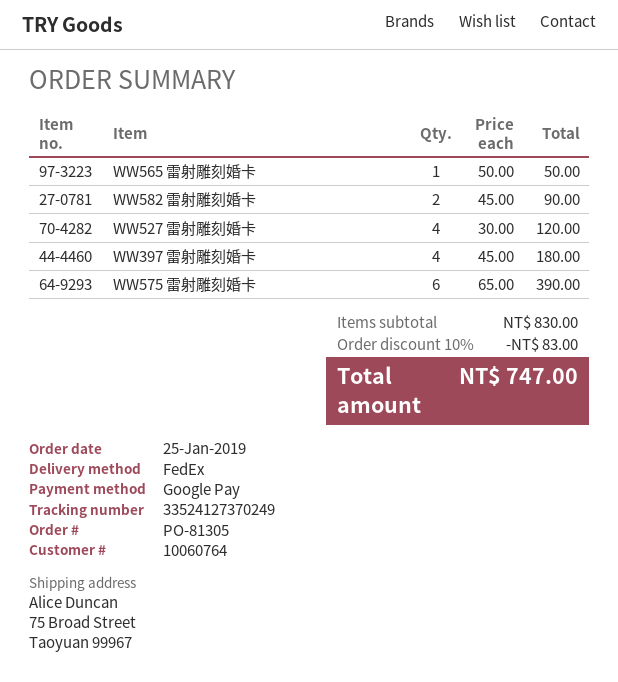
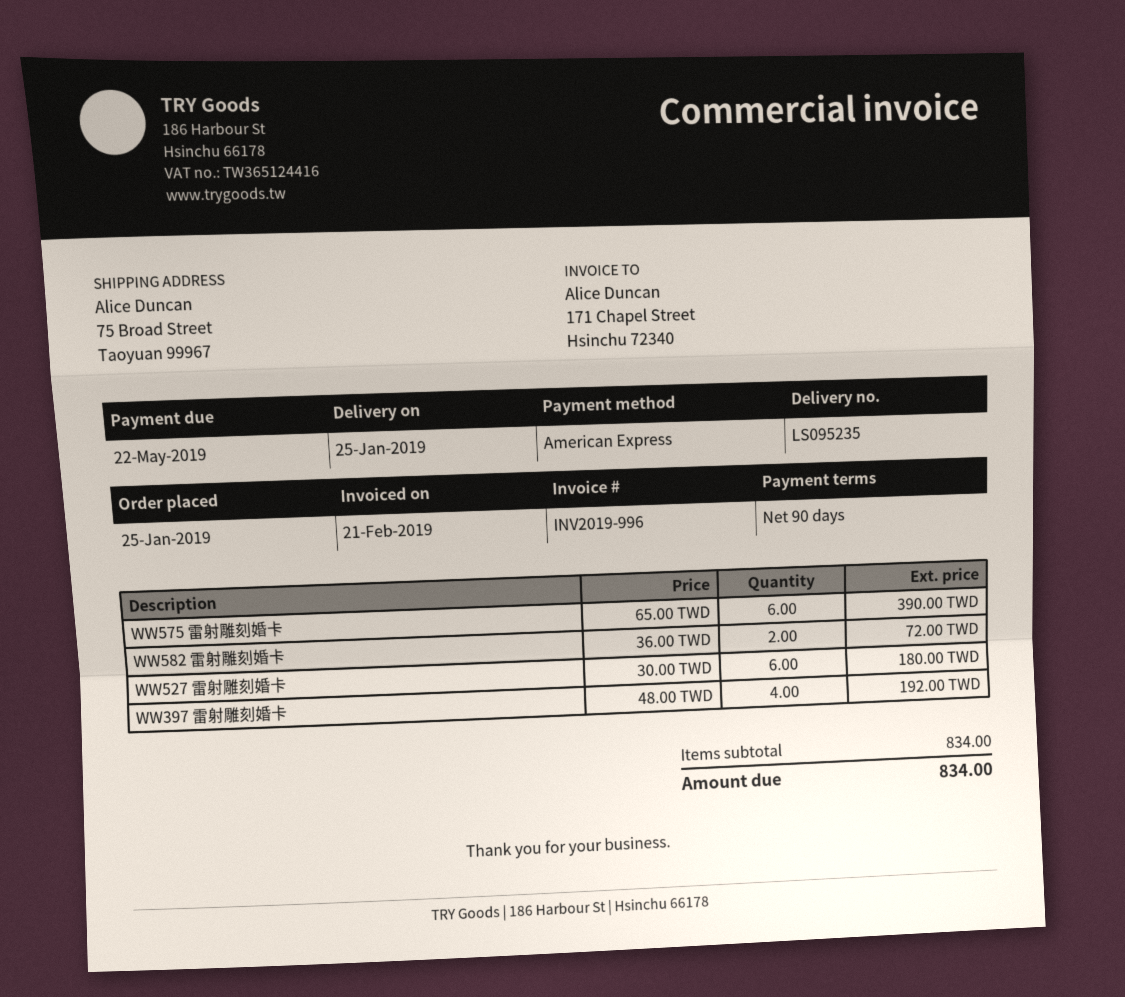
payment method: Google Pay -> American Express
WW565 雷射雕刻婚卡: 1 x 50.00 = 50.00 -> none
WW582 雷射雕刻婚卡: 2 x 45.00 = 90.00 -> 2 x 36.00 = 72.00
WW527 雷射雕刻婚卡: 4 x 30.00 = 120.00 -> 6 x 30.00 = 180.00
WW397 雷射雕刻婚卡: 4 x 45.00 = 180.00 -> 4 x 48.00 = 192.00
subtotal: 830.00 -> 834.00
discount: 10% = 83.00 -> none
total: 747.00 -> 834.00

